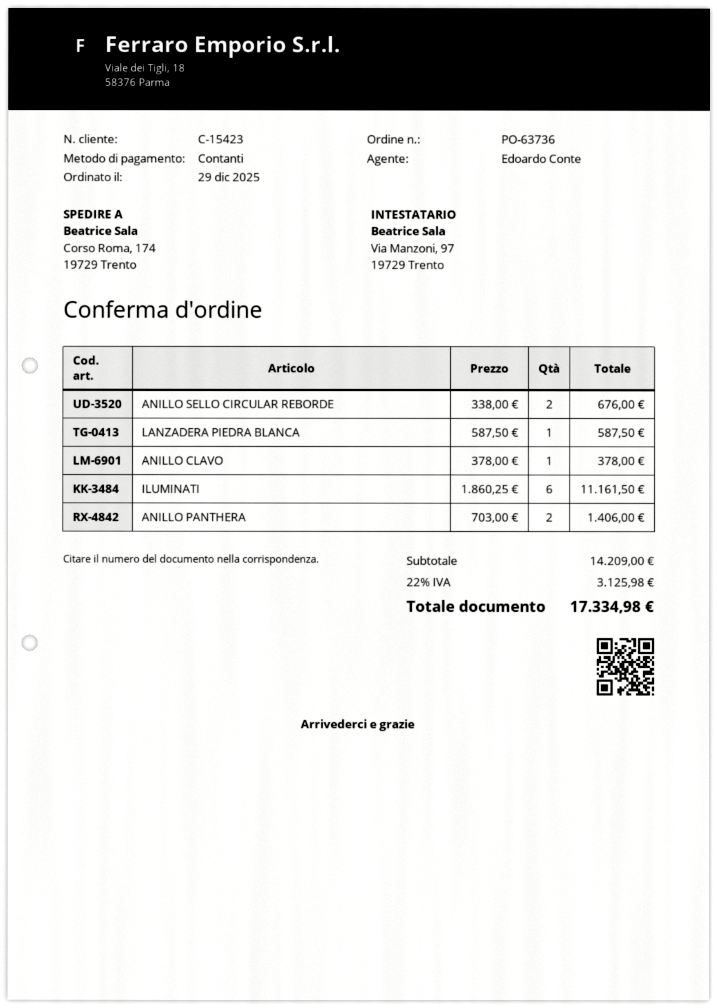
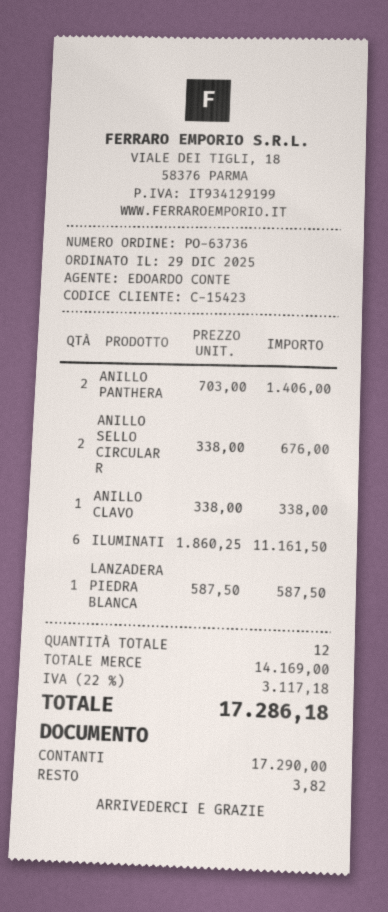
ANILLO CLAVO: 1 x 378.00 = 378.00 -> 1 x 338.00 = 338.00
subtotal: 14209.00 -> 14169.00
tax: 22% = 3125.98 -> 22% = 3117.18
total: 17334.98 -> 17286.18

